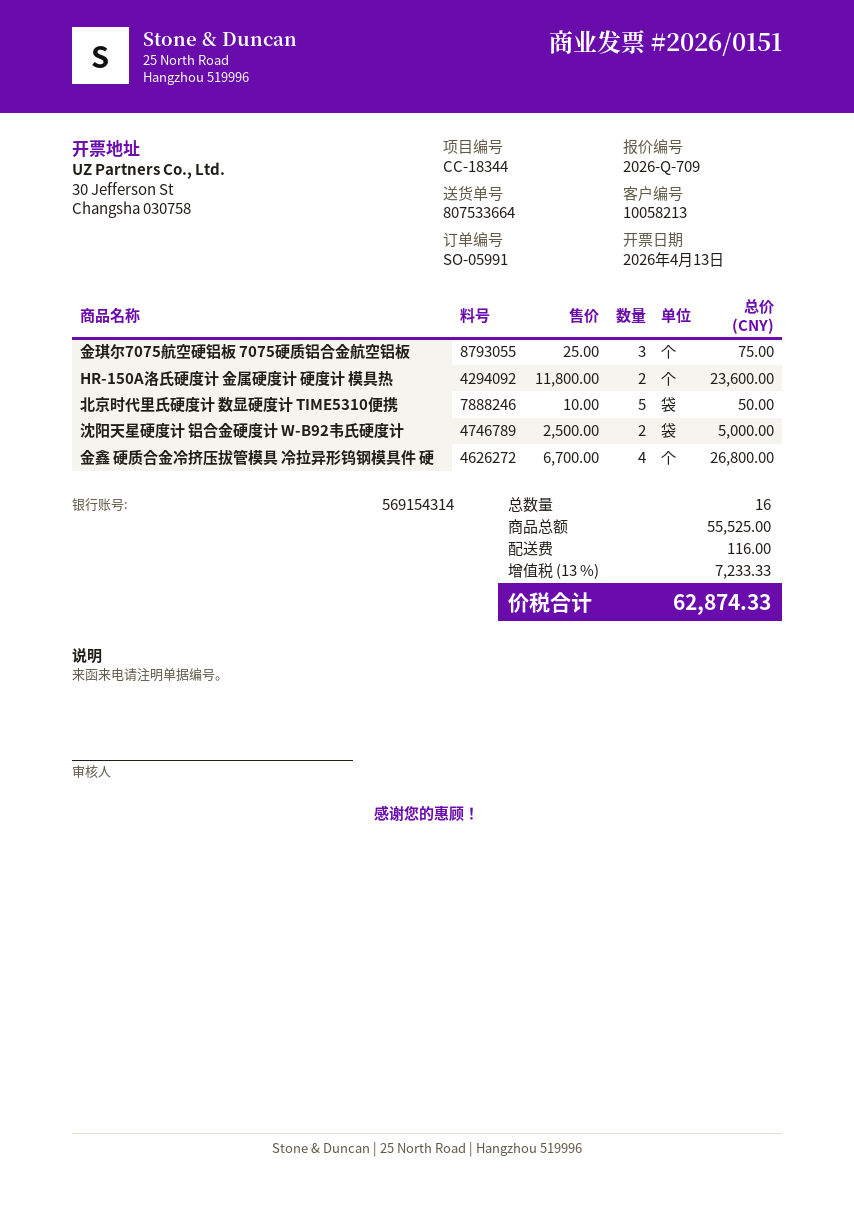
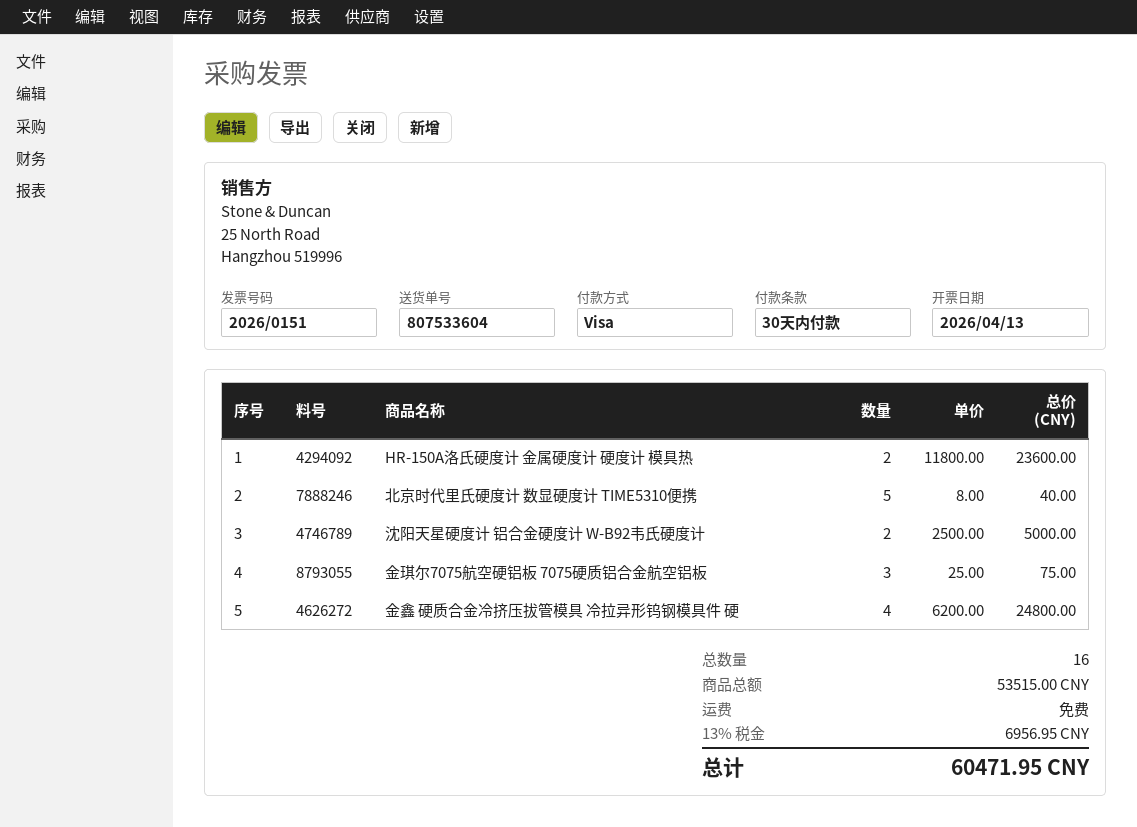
delivery note number: 807533664 -> 807533604
北京时代里氏硬度计 数显硬度计 TIME5310便携: 5 x 10.00 = 50.00 -> 5 x 8.00 = 40.00
金鑫 硬质合金冷挤压拔管模具 冷拉异形钨钢模具件 硬: 4 x 6700.00 = 26800.00 -> 4 x 6200.00 = 24800.00
subtotal: 55525.00 -> 53515.00
shipping: 116.00 -> 0.00
tax: 13% = 7233.33 -> 13% = 6956.95
total: 62874.33 -> 60471.95

